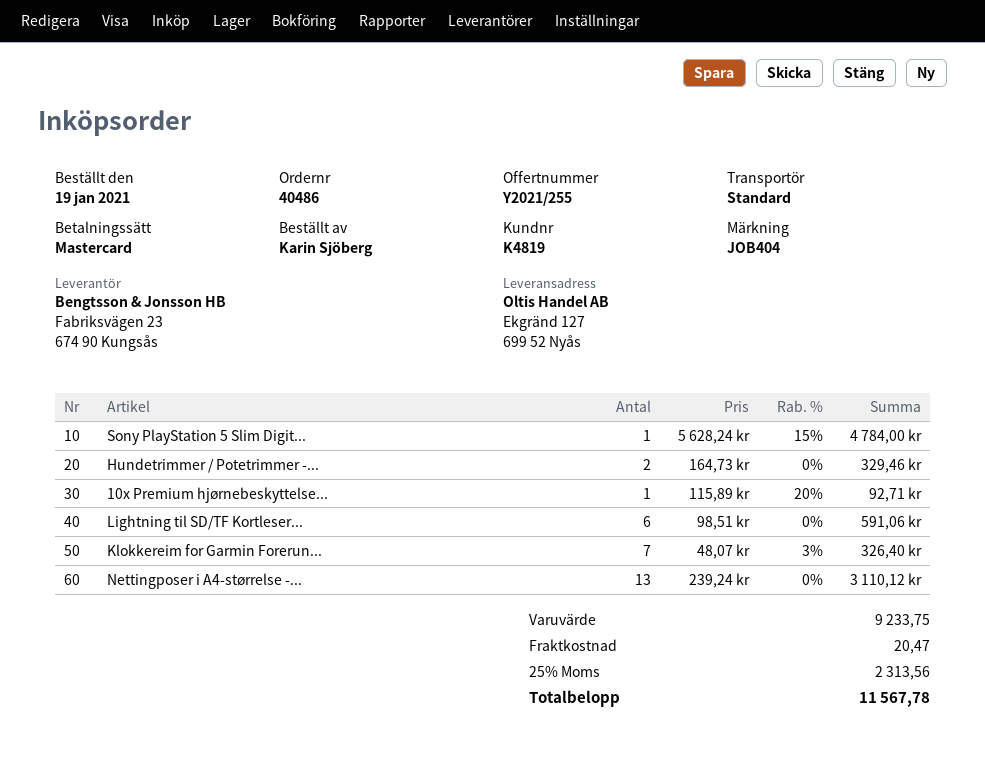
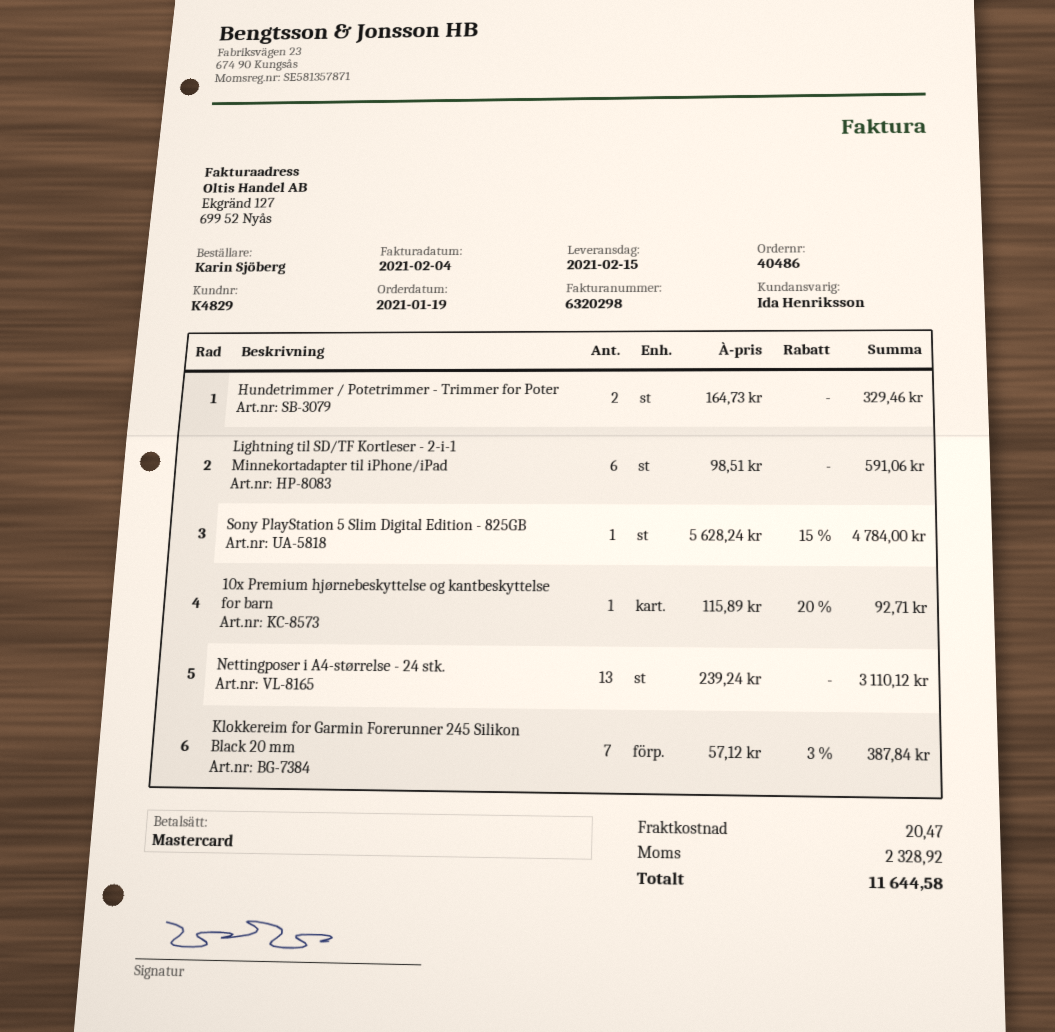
customer number: K4819 -> K4829
Klokkereim for Garmin Forerun...: 7 x 48.07 - 3% = 326.40 -> 7 x 57.12 - 3% = 387.84
tax: 2313.56 -> 2328.92
total: 11567.78 -> 11644.58

